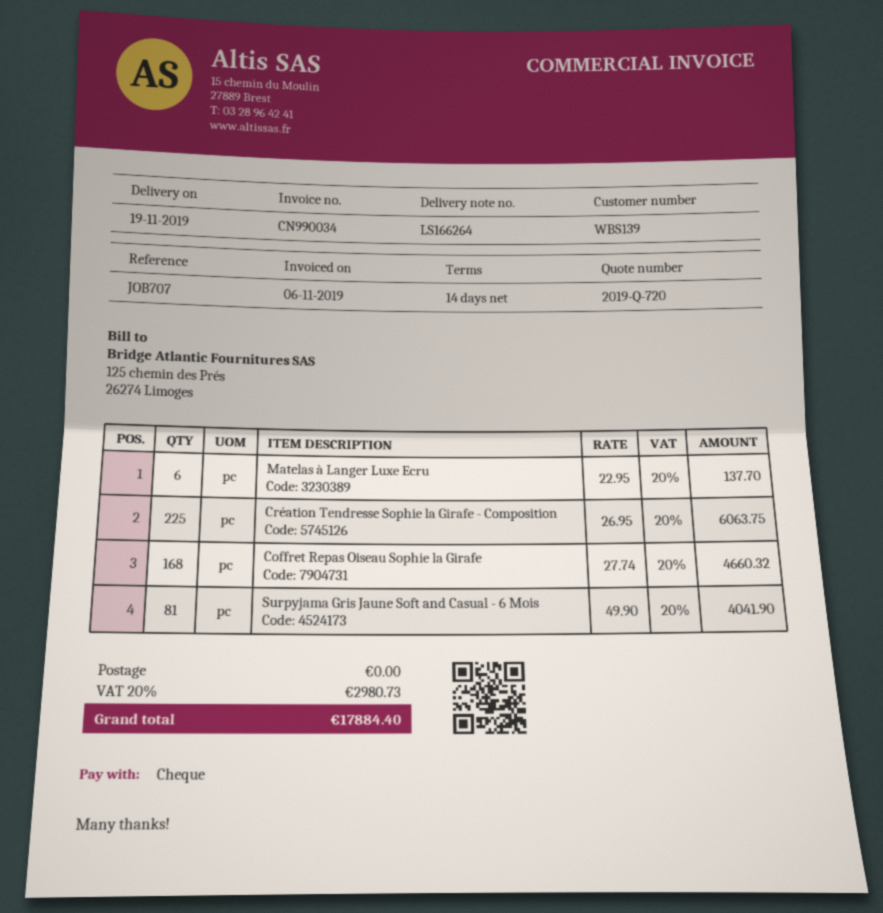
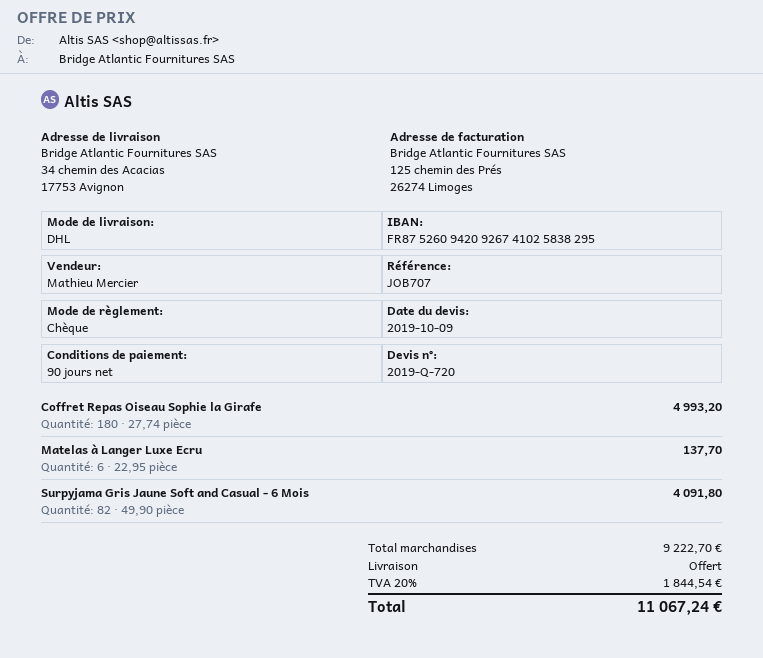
payment terms: 14 days -> 90 days
Création Tendresse Sophie la Girafe - Composition: 225 x 26.95 = 6063.75 -> none
Coffret Repas Oiseau Sophie la Girafe: 168 x 27.74 = 4660.32 -> 180 x 27.74 = 4993.20
Surpyjama Gris Jaune Soft and Casual - 6 Mois: 81 x 49.90 = 4041.90 -> 82 x 49.90 = 4091.80
tax: 20% = 2980.73 -> 20% = 1844.54
total: 17884.40 -> 11067.24

